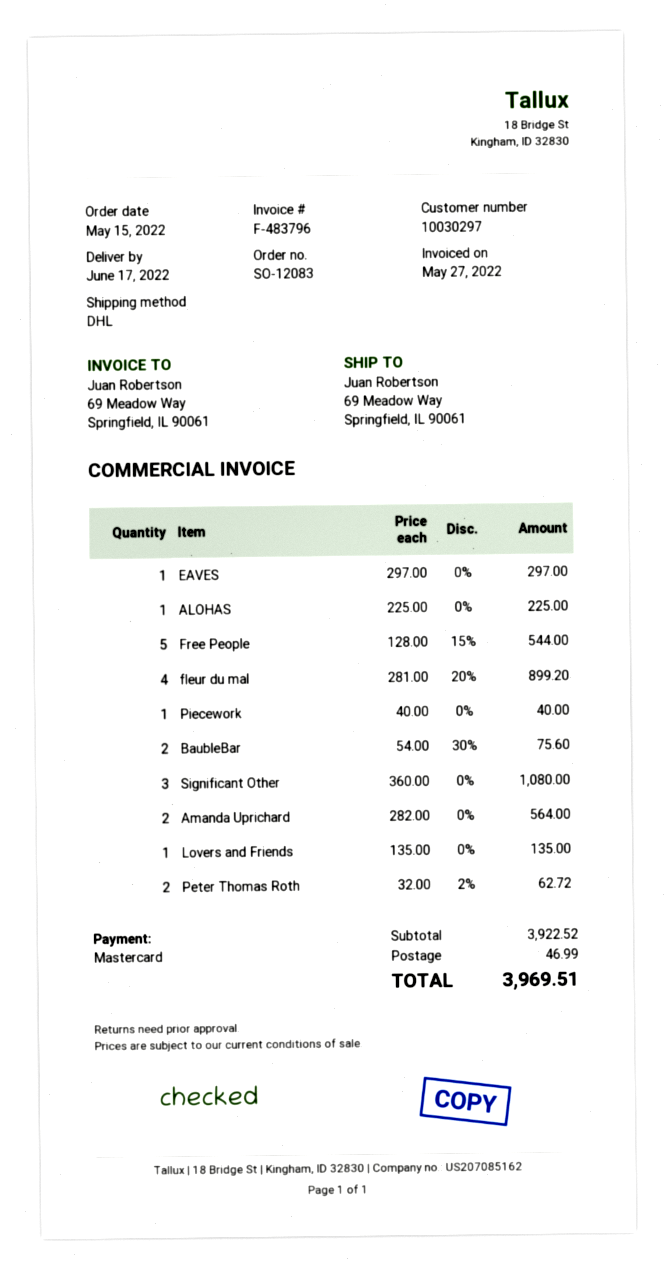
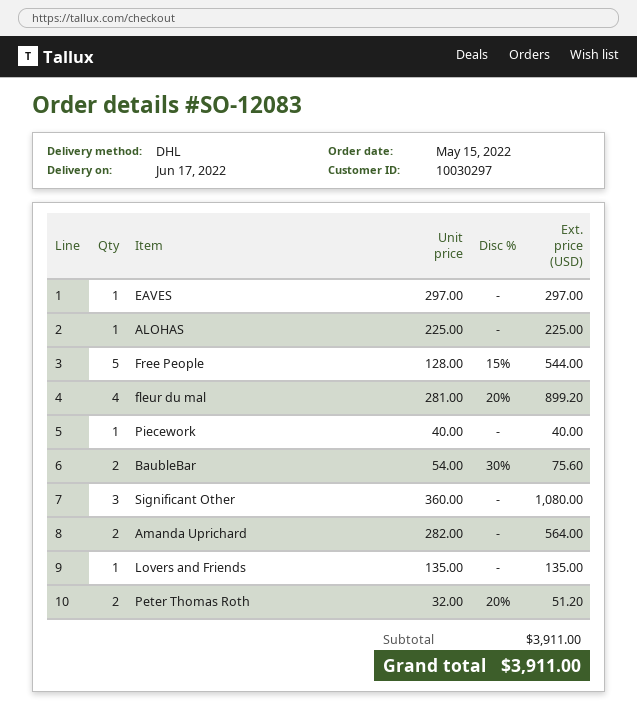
Peter Thomas Roth: 2 x 32.00 - 2% = 62.72 -> 2 x 32.00 - 20% = 51.20
subtotal: 3922.52 -> 3911.00
shipping: 46.99 -> none
total: 3969.51 -> 3911.00

